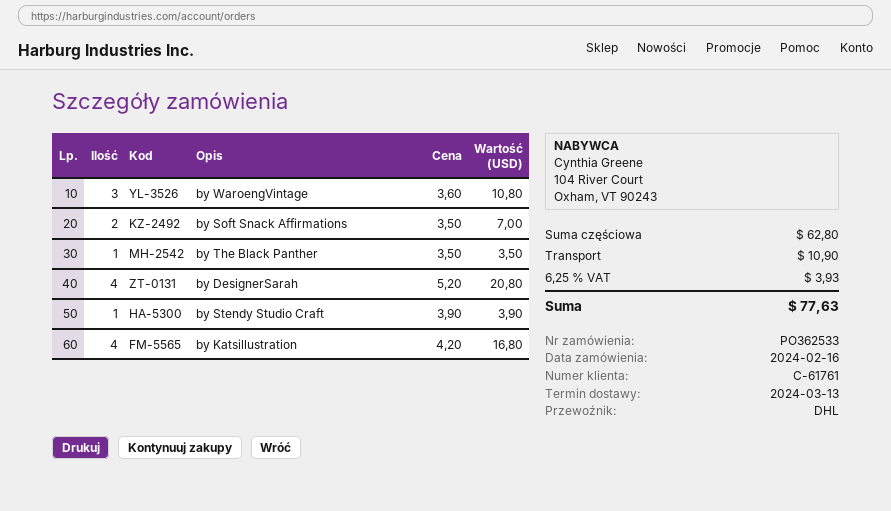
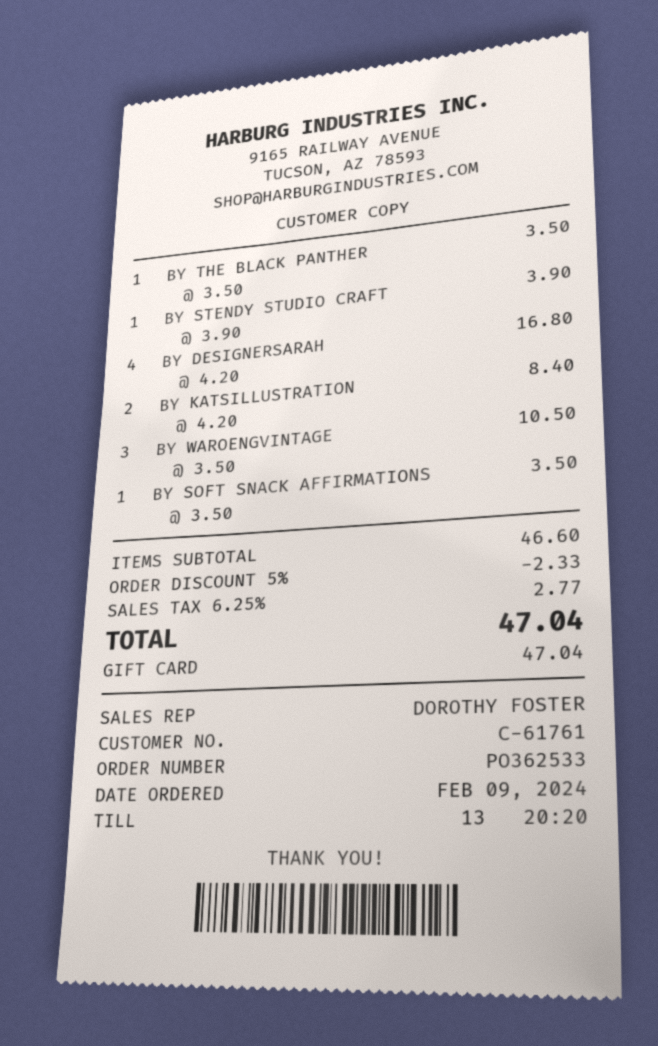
order date: 2024-02-16 -> 2024-02-09
by WaroengVintage: 3 x 3.60 = 10.80 -> 3 x 3.50 = 10.50
by Soft Snack Affirmations: 2 x 3.50 = 7.00 -> 1 x 3.50 = 3.50
by DesignerSarah: 4 x 5.20 = 20.80 -> 4 x 4.20 = 16.80
by Katsillustration: 4 x 4.20 = 16.80 -> 2 x 4.20 = 8.40
subtotal: 62.80 -> 46.60
discount: none -> 5% = 2.33
shipping: 10.90 -> none
tax: 6.25% = 3.93 -> 6.25% = 2.77
total: 77.63 -> 47.04

